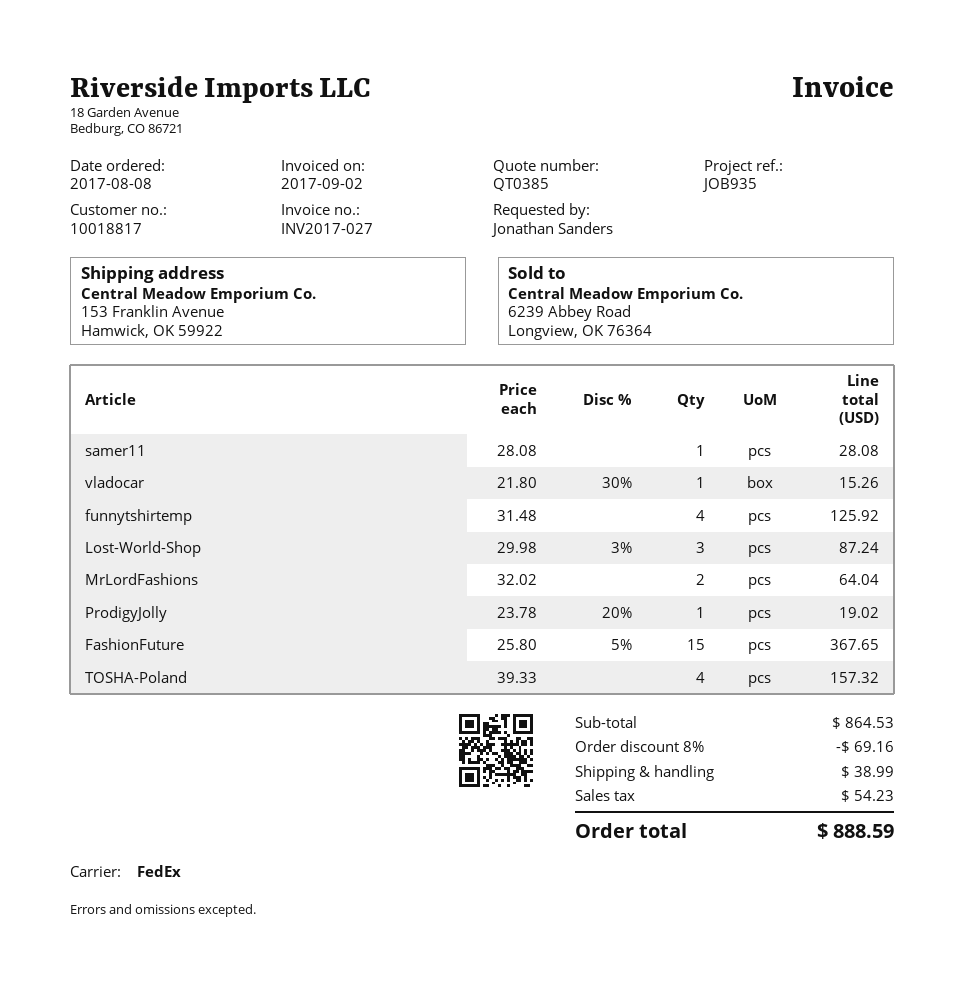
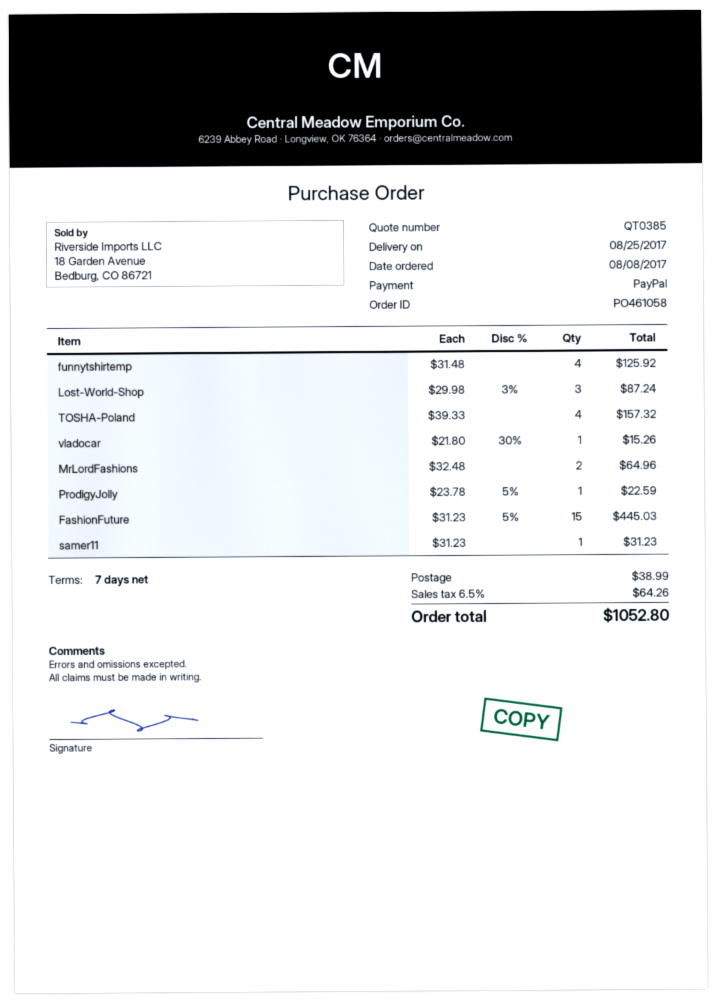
samer11: 1 x 28.08 = 28.08 -> 1 x 31.23 = 31.23
MrLordFashions: 2 x 32.02 = 64.04 -> 2 x 32.48 = 64.96
ProdigyJolly: 1 x 23.78 - 20% = 19.02 -> 1 x 23.78 - 5% = 22.59
FashionFuture: 15 x 25.80 - 5% = 367.65 -> 15 x 31.23 - 5% = 445.03
discount: 8% = 69.16 -> none
tax: 54.23 -> 64.26
total: 888.59 -> 1052.80

